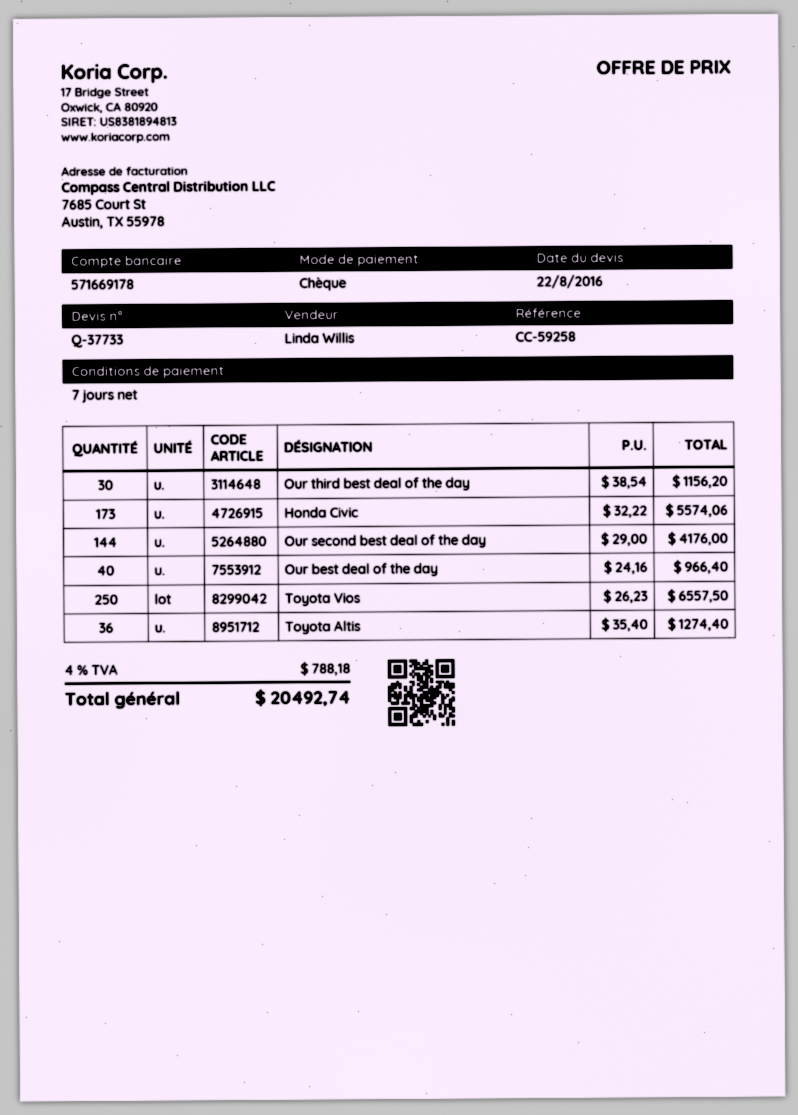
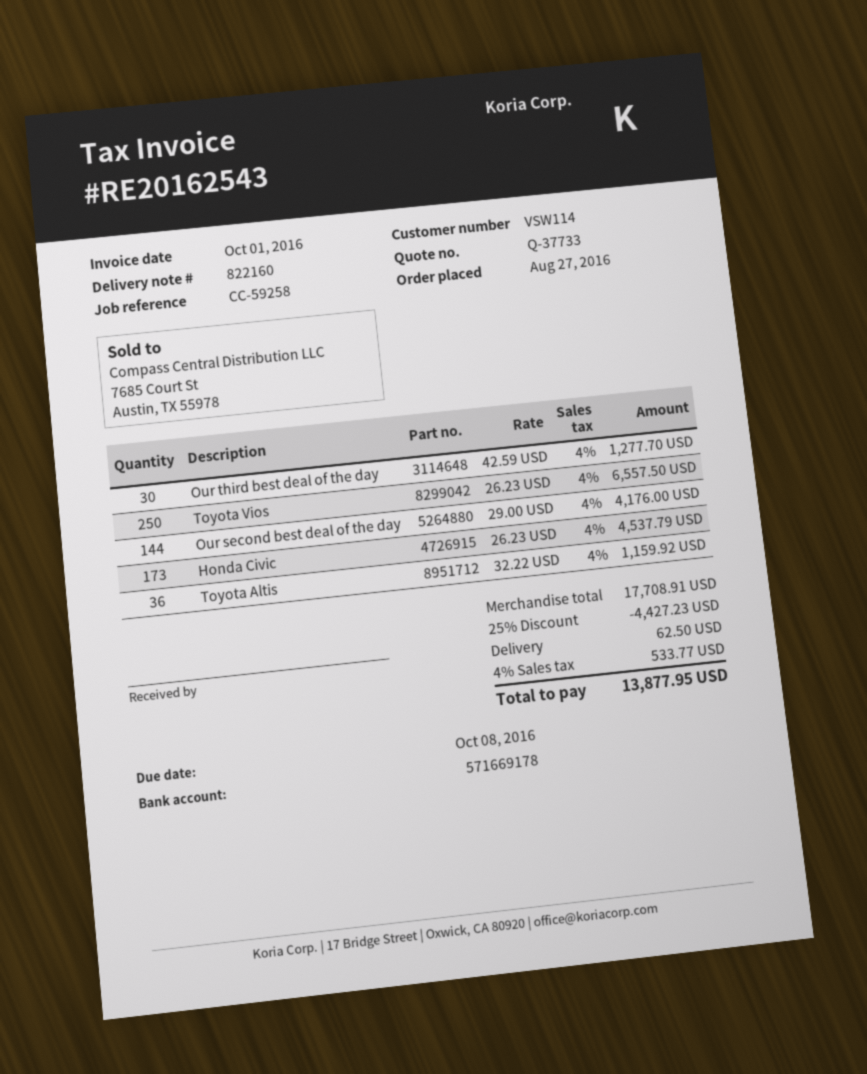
Our third best deal of the day: 30 x 38.54 = 1156.20 -> 30 x 42.59 = 1277.70
Honda Civic: 173 x 32.22 = 5574.06 -> 173 x 26.23 = 4537.79
Our best deal of the day: 40 x 24.16 = 966.40 -> none
Toyota Altis: 36 x 35.40 = 1274.40 -> 36 x 32.22 = 1159.92
discount: none -> 25% = 4427.23
shipping: none -> 62.50
tax: 4% = 788.18 -> 4% = 533.77
total: 20492.74 -> 13877.95

